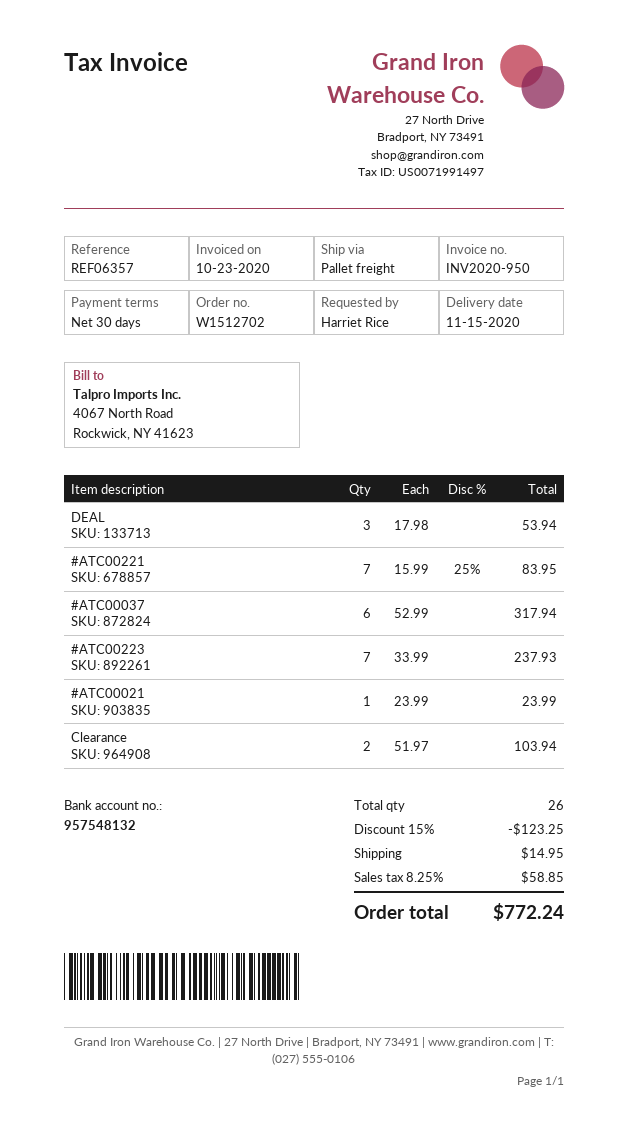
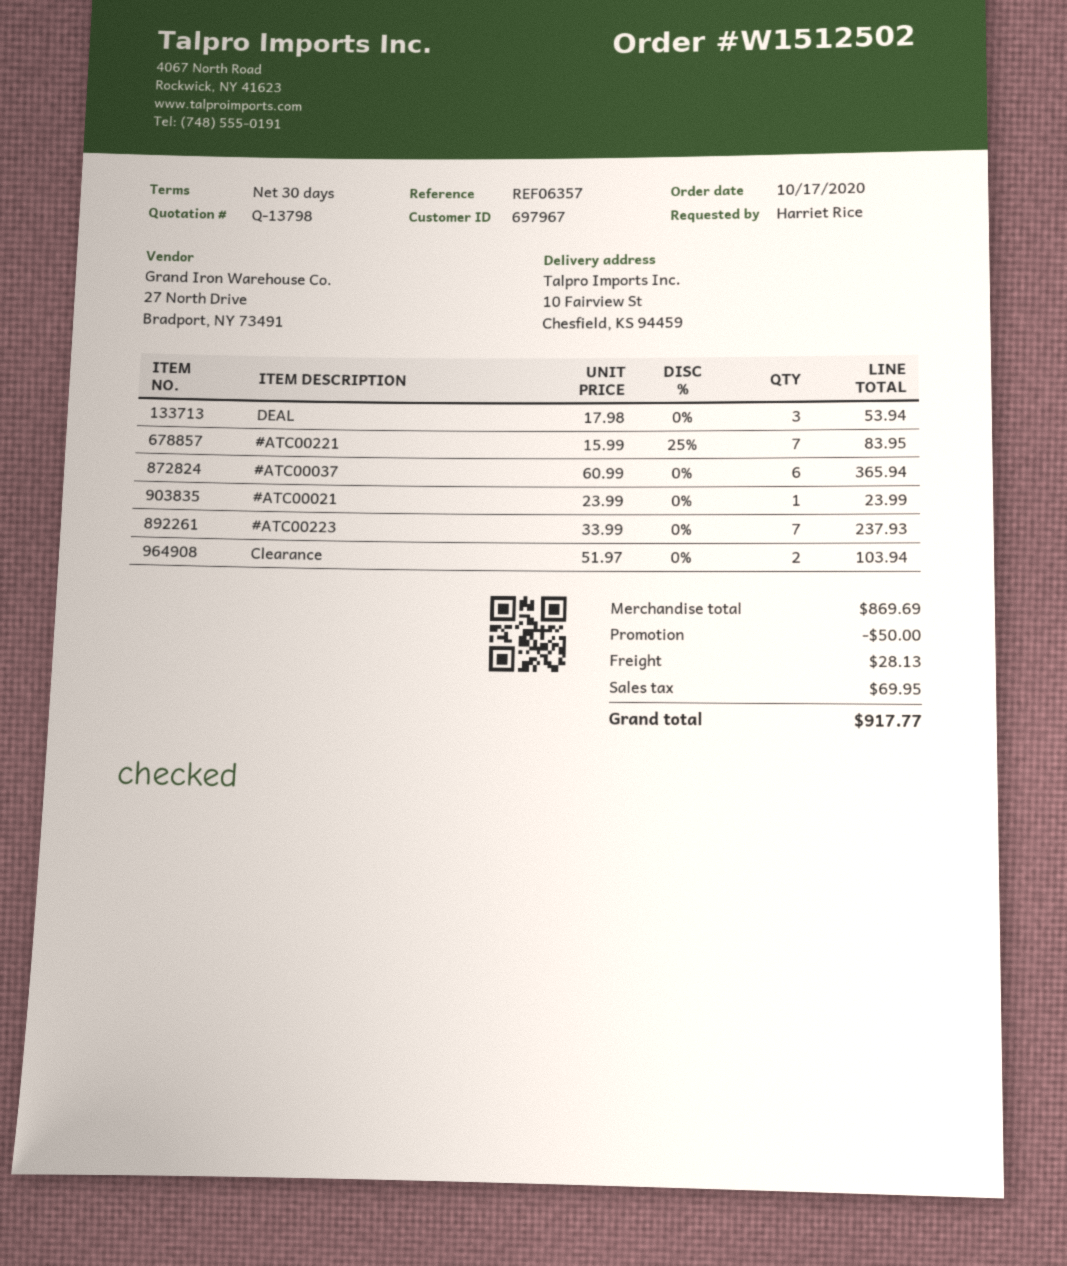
order number: W1512702 -> W1512502
#ATC00037: 6 x 52.99 = 317.94 -> 6 x 60.99 = 365.94
discount: 123.25 -> 50.00
shipping: 14.95 -> 28.13
tax: 58.85 -> 69.95
total: 772.24 -> 917.77

